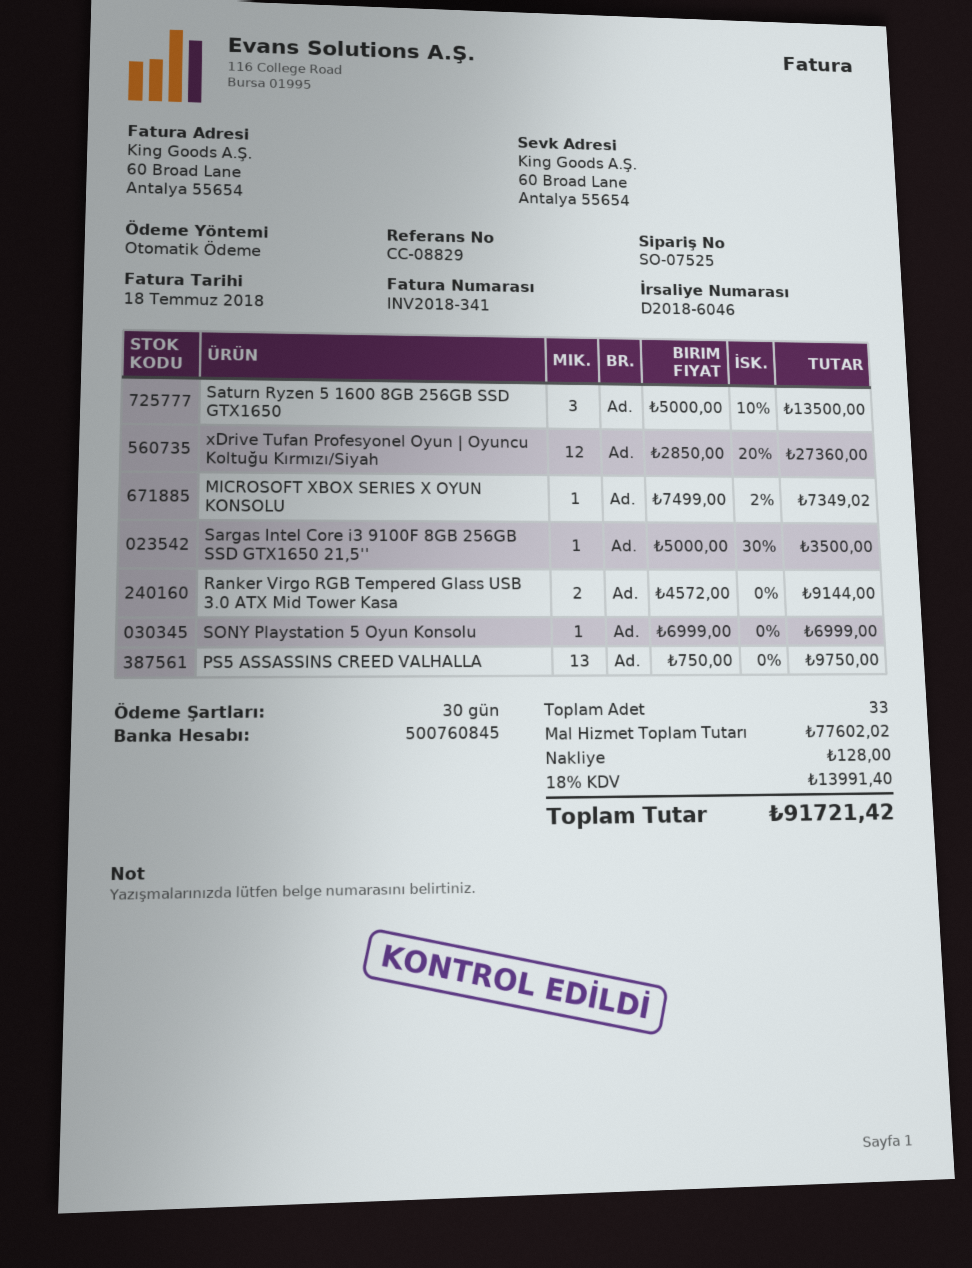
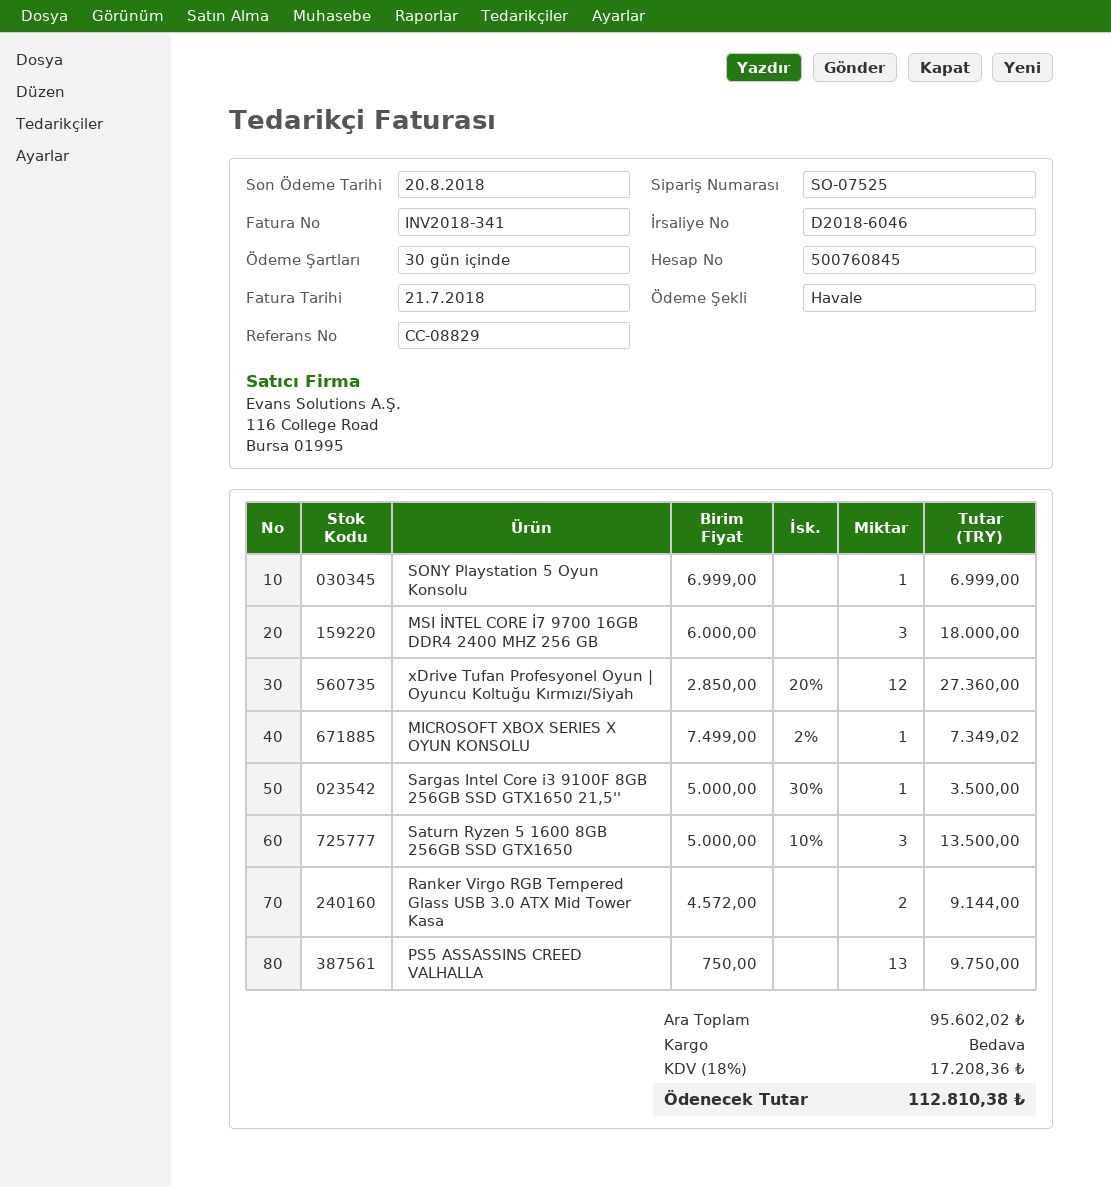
invoice date: 2018-07-18 -> 2018-07-21
payment method: direct debit -> bank transfer
MSI İNTEL CORE İ7 9700 16GB DDR4 2400 MHZ 256 GB: none -> 3 x 6000.00 = 18000.00
subtotal: 77602.02 -> 95602.02
shipping: 128.00 -> 0.00
tax: 18% = 13991.40 -> 18% = 17208.36
total: 91721.42 -> 112810.38

